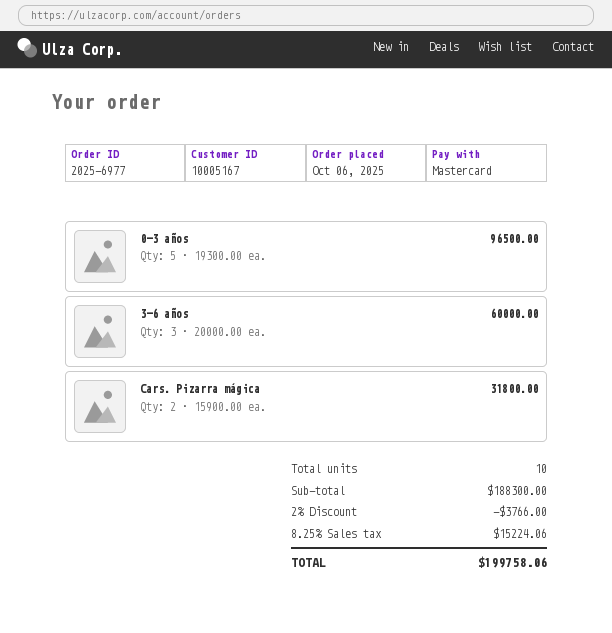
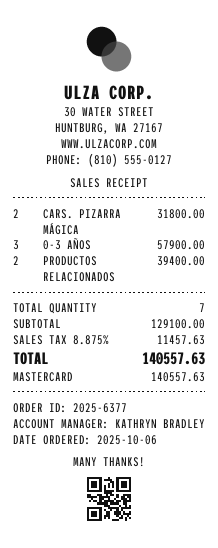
order number: 2025-6977 -> 2025-6377
0-3 años: 5 for 96500.00 -> 3 for 57900.00
3-6 años: 3 for 60000.00 -> none
PRODUCTOS RELACIONADOS: none -> 2 for 39400.00
total quantity: 10 -> 7
subtotal: 188300.00 -> 129100.00
discount: 2% = 3766.00 -> none
tax: 8.25% = 15224.06 -> 8.875% = 11457.63
total: 199758.06 -> 140557.63

